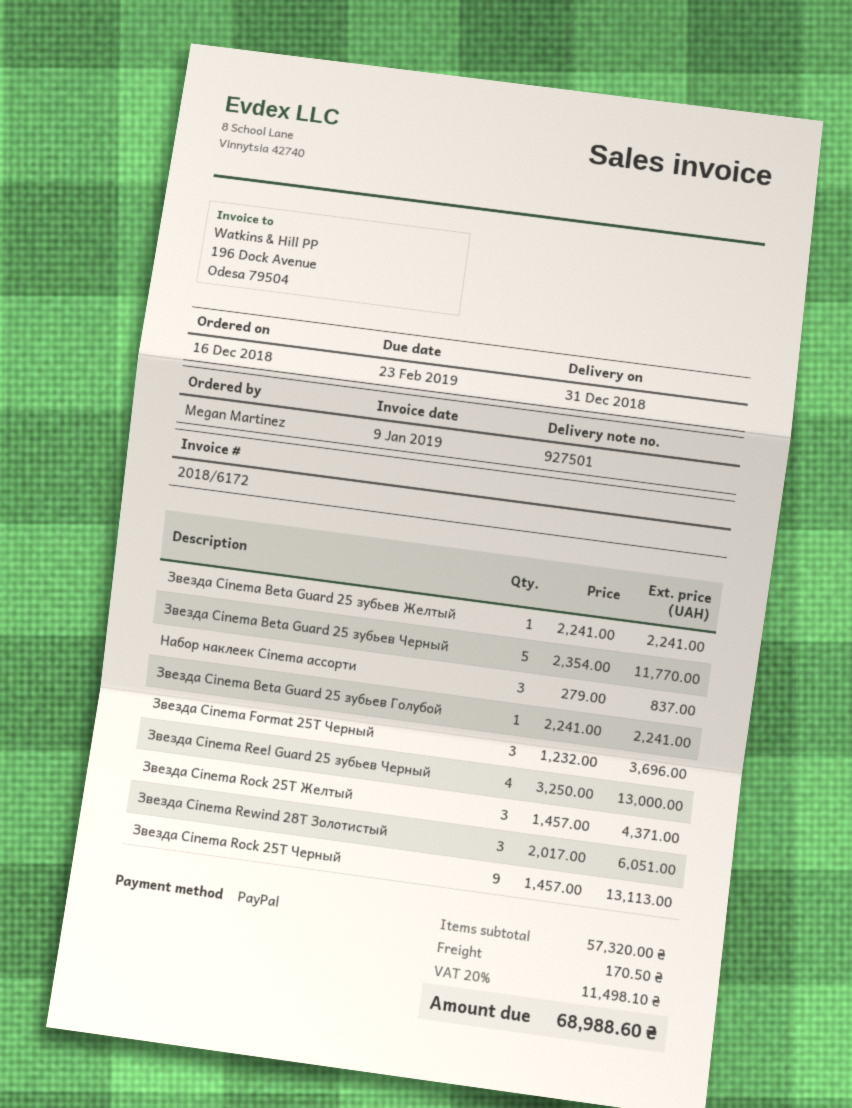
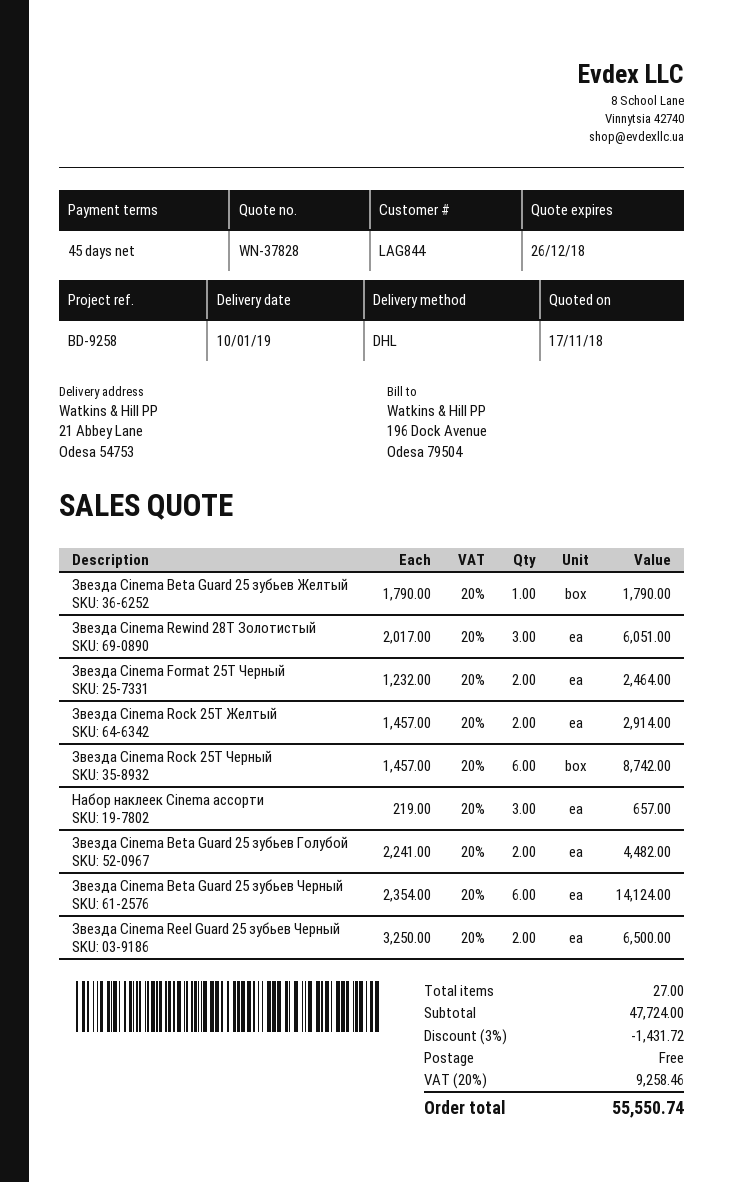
delivery date: 2018-12-31 -> 2019-01-10
Звезда Cinema Beta Guard 25 зубьев Желтый: 1 x 2241.00 = 2241.00 -> 1 x 1790.00 = 1790.00
Звезда Cinema Beta Guard 25 зубьев Черный: 5 x 2354.00 = 11770.00 -> 6 x 2354.00 = 14124.00
Набор наклеек Cinema ассорти: 3 x 279.00 = 837.00 -> 3 x 219.00 = 657.00
Звезда Cinema Beta Guard 25 зубьев Голубой: 1 x 2241.00 = 2241.00 -> 2 x 2241.00 = 4482.00
Звезда Cinema Format 25T Черный: 3 x 1232.00 = 3696.00 -> 2 x 1232.00 = 2464.00
Звезда Cinema Reel Guard 25 зубьев Черный: 4 x 3250.00 = 13000.00 -> 2 x 3250.00 = 6500.00
Звезда Cinema Rock 25T Желтый: 3 x 1457.00 = 4371.00 -> 2 x 1457.00 = 2914.00
Звезда Cinema Rock 25T Черный: 9 x 1457.00 = 13113.00 -> 6 x 1457.00 = 8742.00
subtotal: 57320.00 -> 47724.00
discount: none -> 3% = 1431.72
shipping: 170.50 -> 0.00
tax: 20% = 11498.10 -> 20% = 9258.46
total: 68988.60 -> 55550.74

